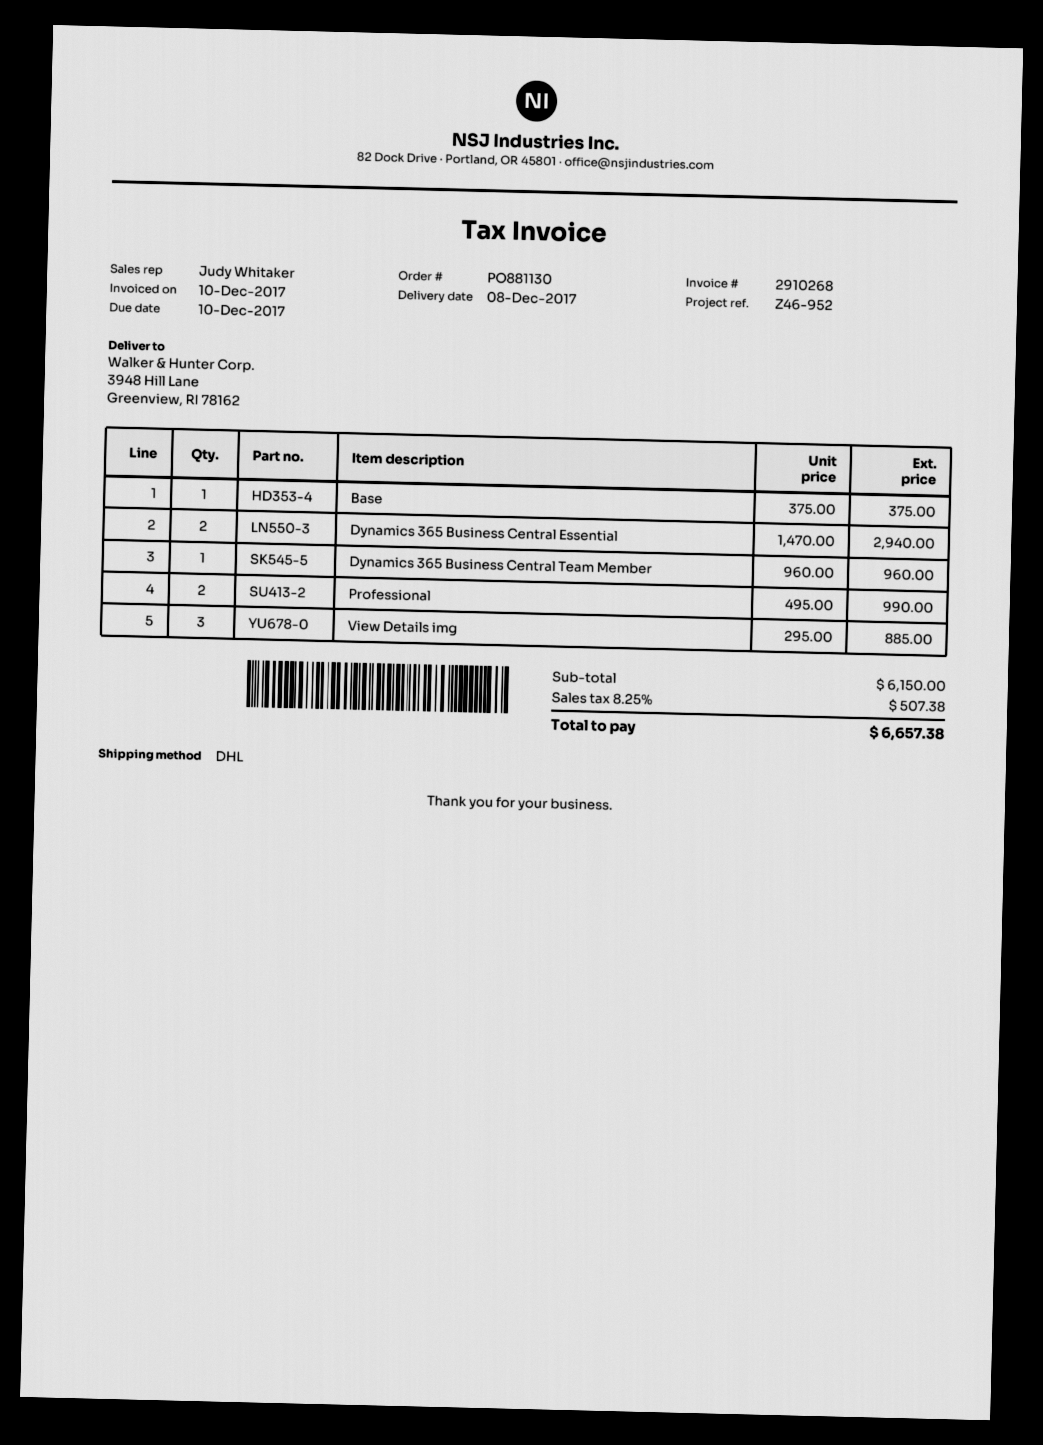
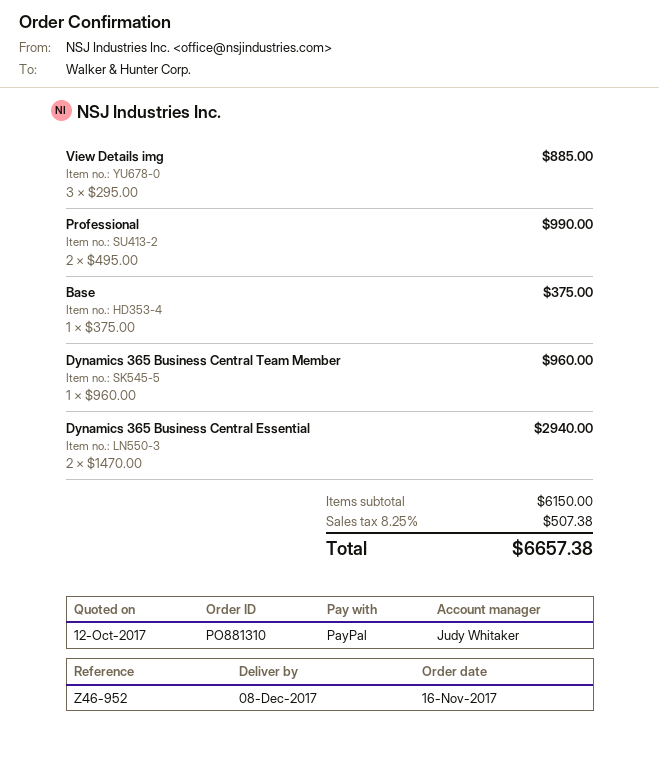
order number: PO881130 -> PO881310

